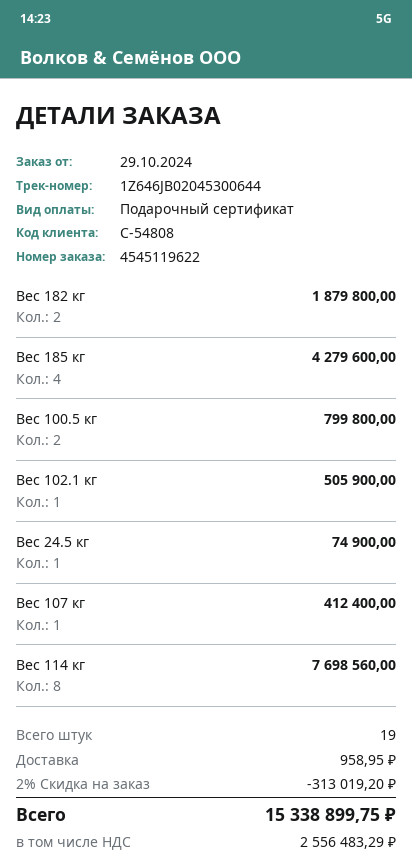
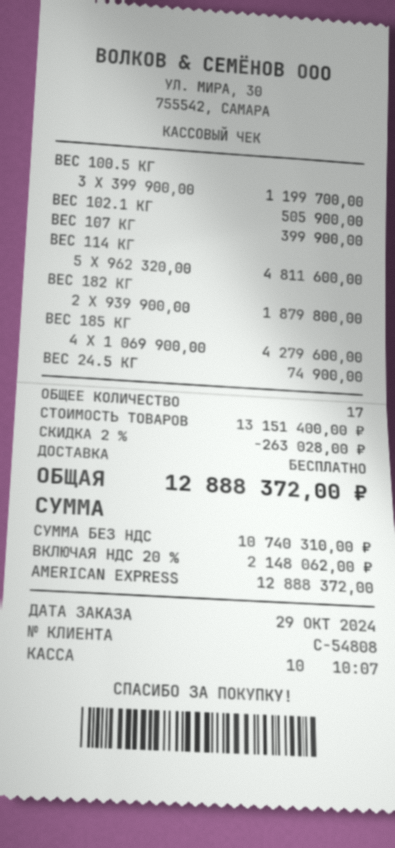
payment method: gift card -> American Express
Вес 100.5 кг: 2 for 799800.00 -> 3 for 1199700.00
Вес 107 кг: 1 for 412400.00 -> 1 for 399900.00
Вес 114 кг: 8 for 7698560.00 -> 5 for 4811600.00
total quantity: 19 -> 17
discount: 2% = 313019.20 -> 2% = 263028.00
shipping: 958.95 -> 0.00
tax: 2556483.29 -> 2148062.00
total: 15338899.75 -> 12888372.00

